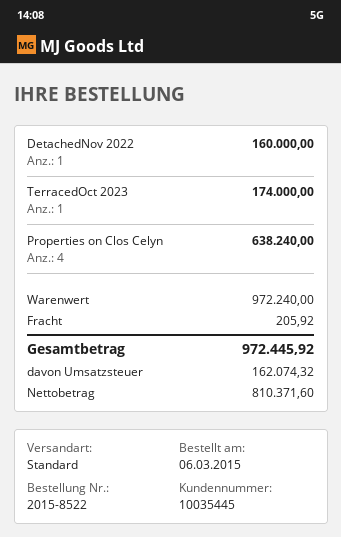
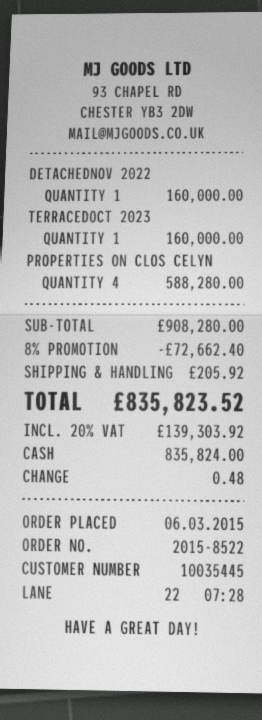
TerracedOct 2023: 1 for 174000.00 -> 1 for 160000.00
Properties on Clos Celyn: 4 for 638240.00 -> 4 for 588280.00
subtotal: 972240.00 -> 908280.00
discount: none -> 8% = 72662.40
tax: 162074.32 -> 139303.92
total: 972445.92 -> 835823.52

